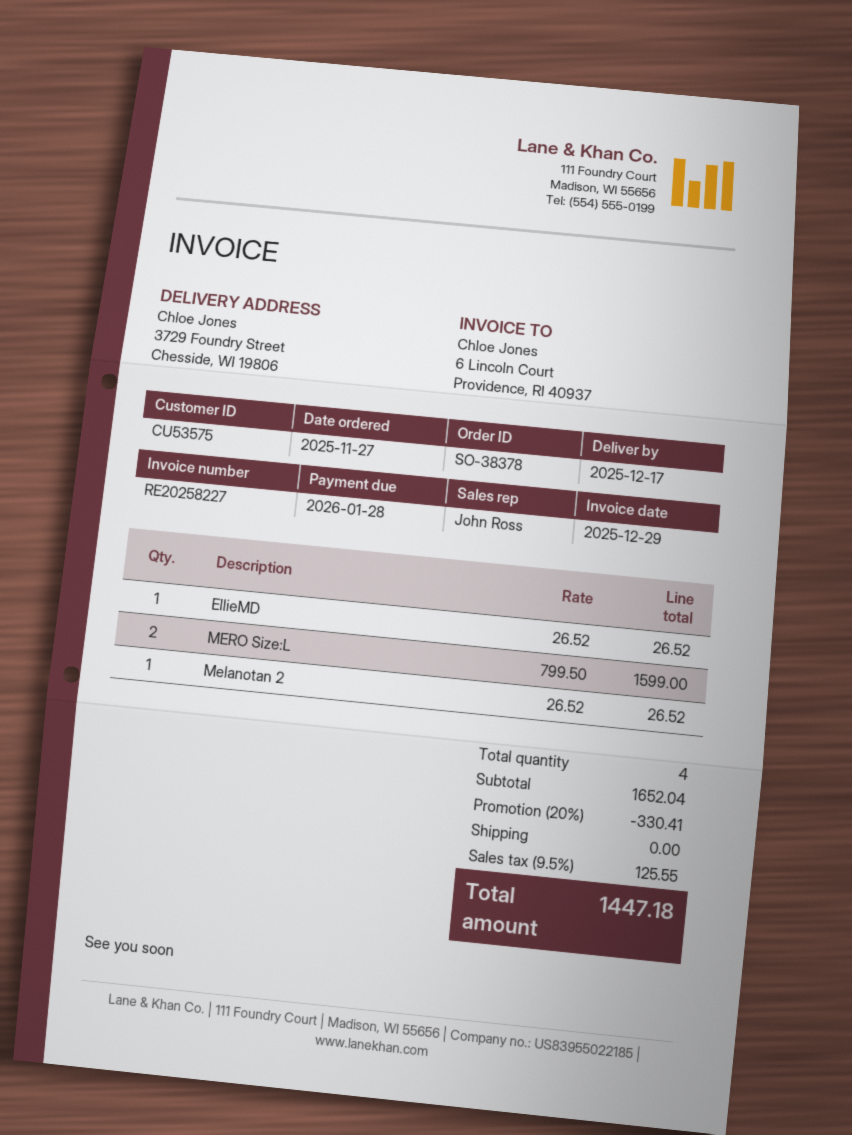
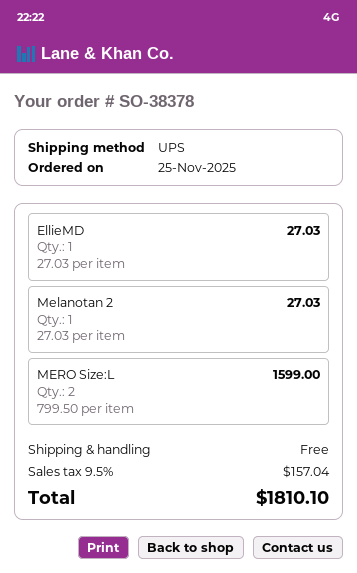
order date: 2025-11-27 -> 2025-11-25
EllieMD: 1 x 26.52 = 26.52 -> 1 x 27.03 = 27.03
Melanotan 2: 1 x 26.52 = 26.52 -> 1 x 27.03 = 27.03
discount: 20% = 330.41 -> none
tax: 9.5% = 125.55 -> 9.5% = 157.04
total: 1447.18 -> 1810.10

